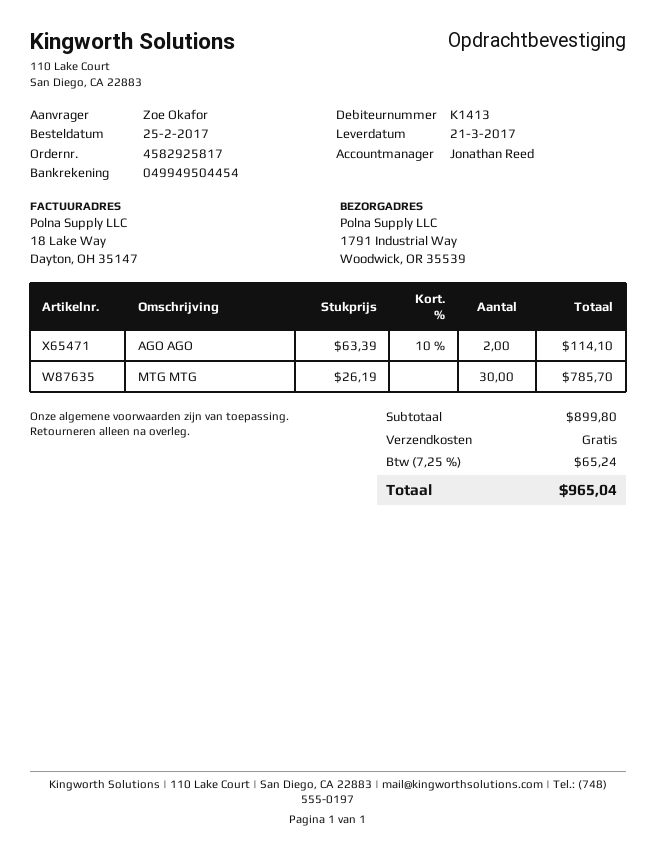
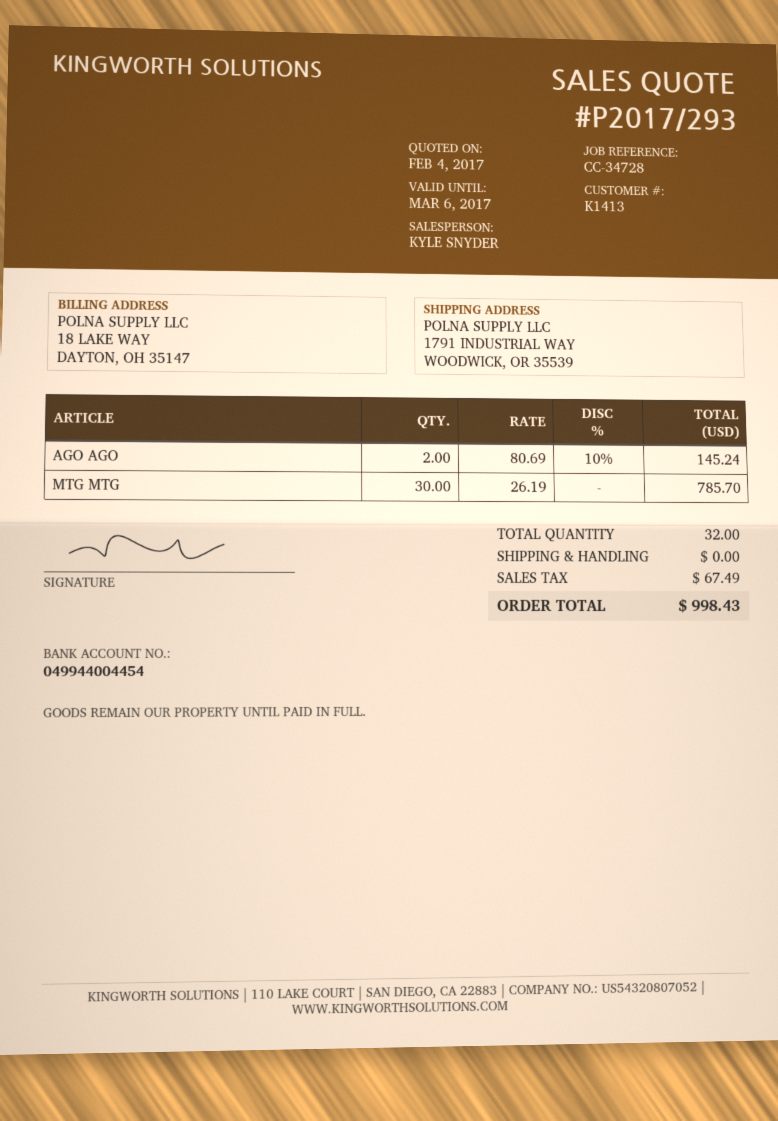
sales rep: Jonathan Reed -> KYLE SNYDER
bank account: 049949504454 -> 049944004454
AGO AGO: 2 x 63.39 - 10% = 114.10 -> 2 x 80.69 - 10% = 145.24
tax: 65.24 -> 67.49
total: 965.04 -> 998.43

